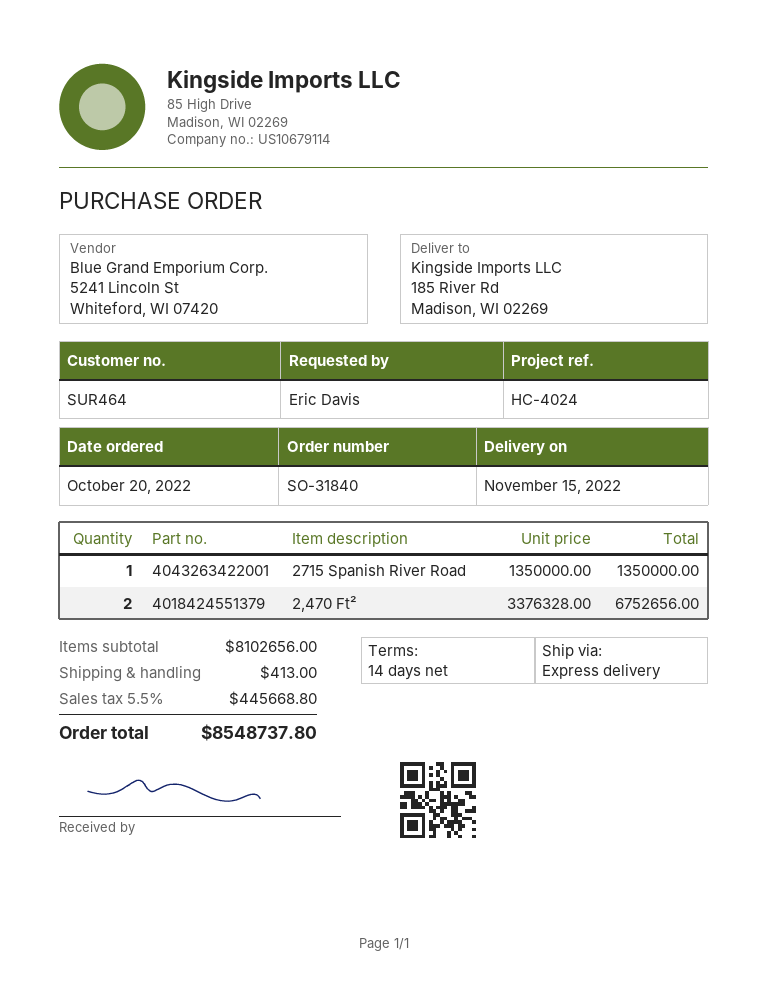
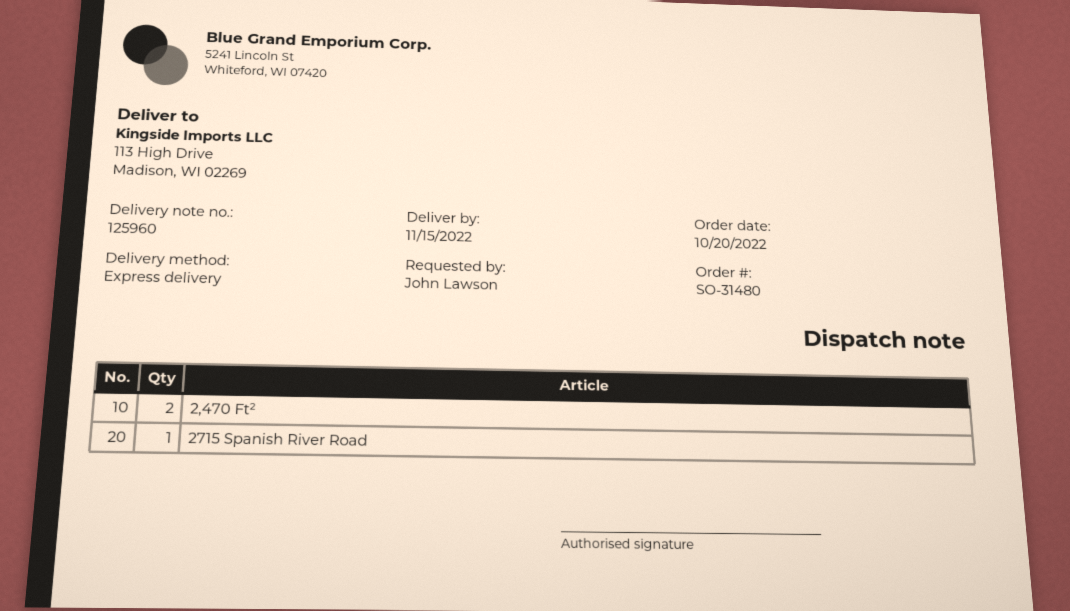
order number: SO-31840 -> SO-31480
ordered by: Eric Davis -> John Lawson
ship to: 185 River Rd, Madison, WI 02269 -> 113 High Drive, Madison, WI 02269

